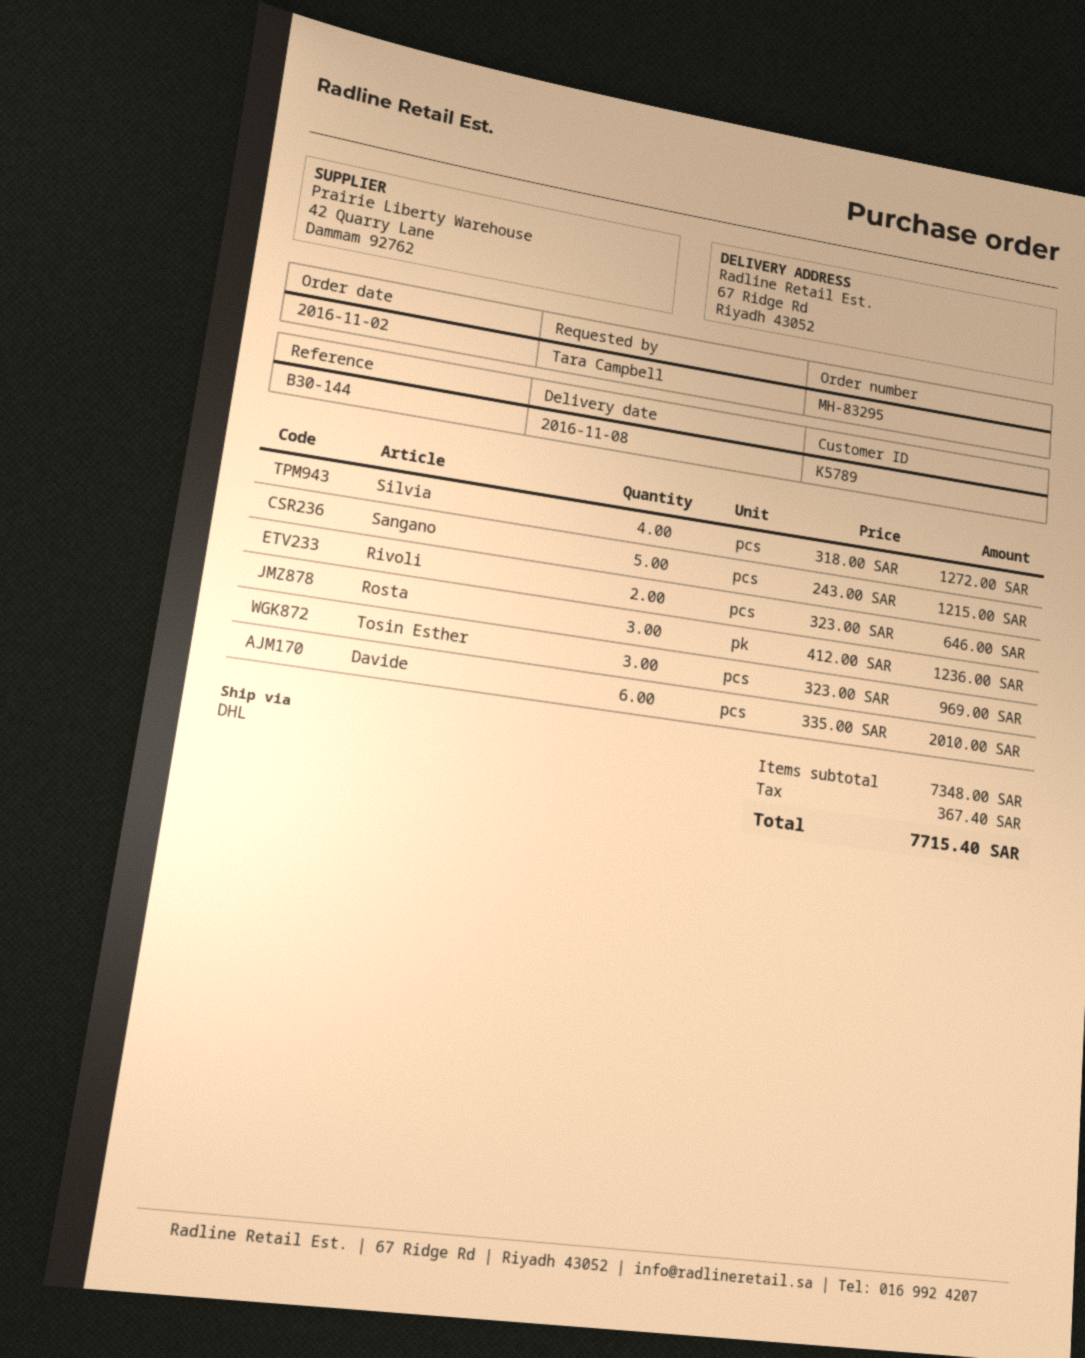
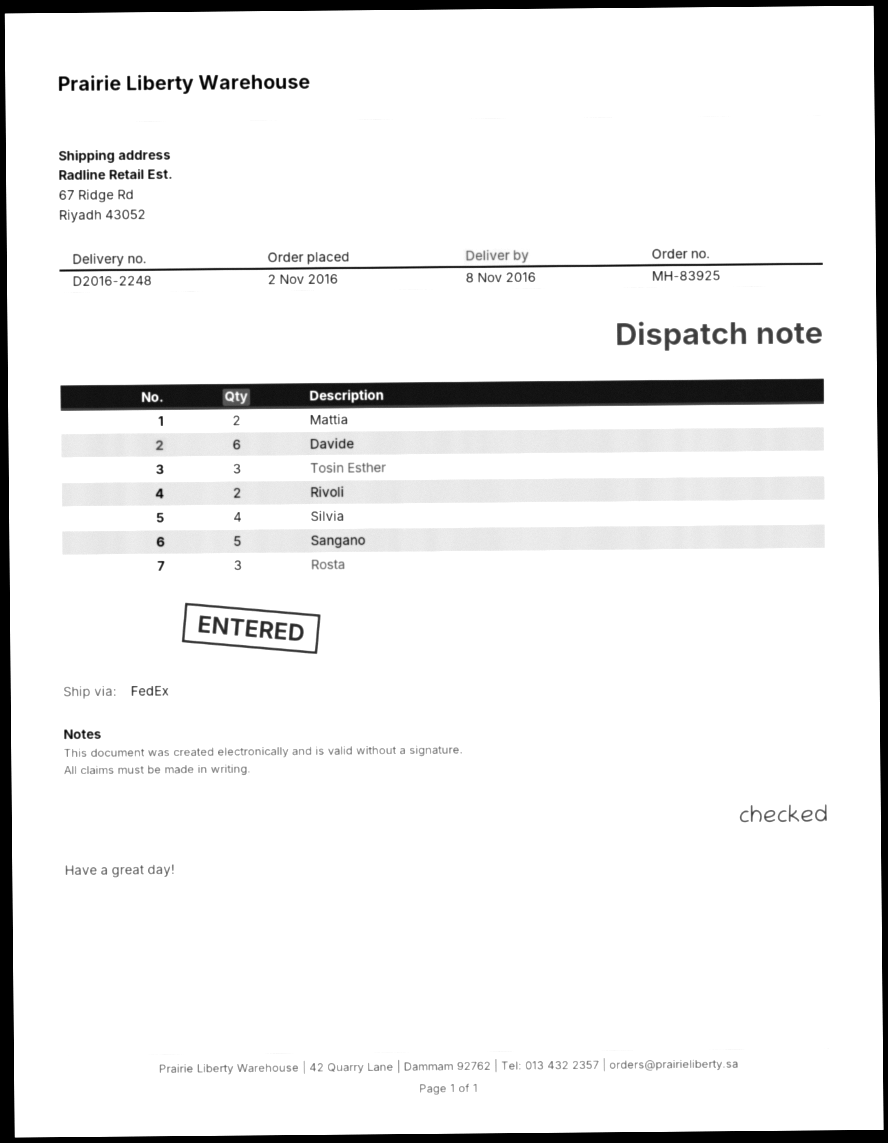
order number: MH-83295 -> MH-83925
shipping method: DHL -> FedEx
Mattia: none -> 2

